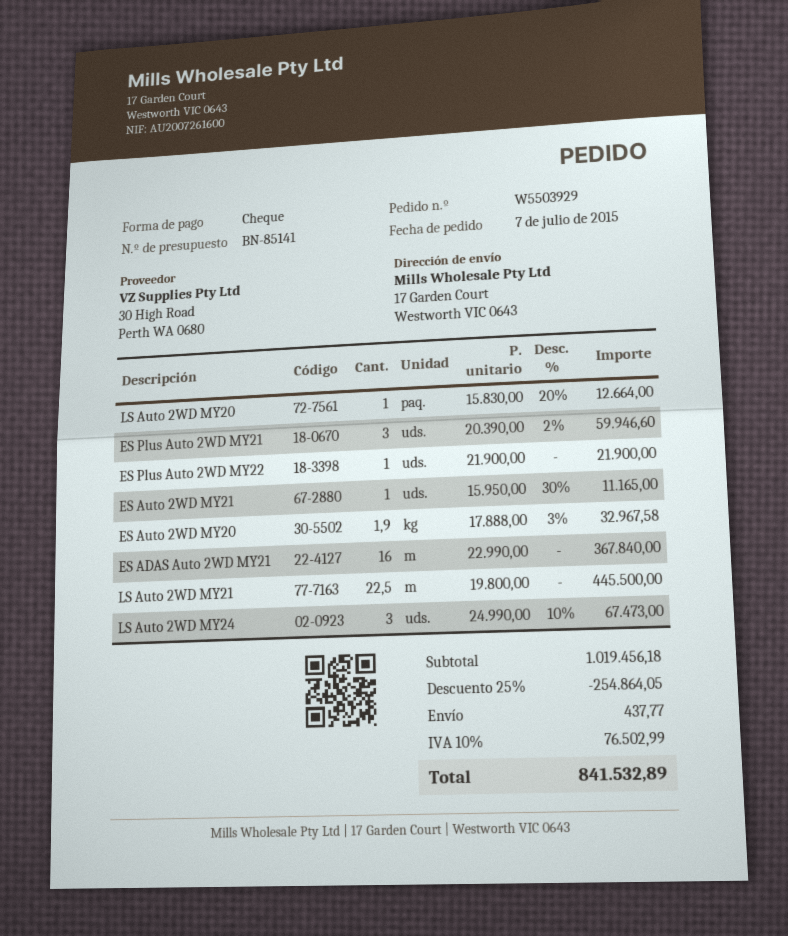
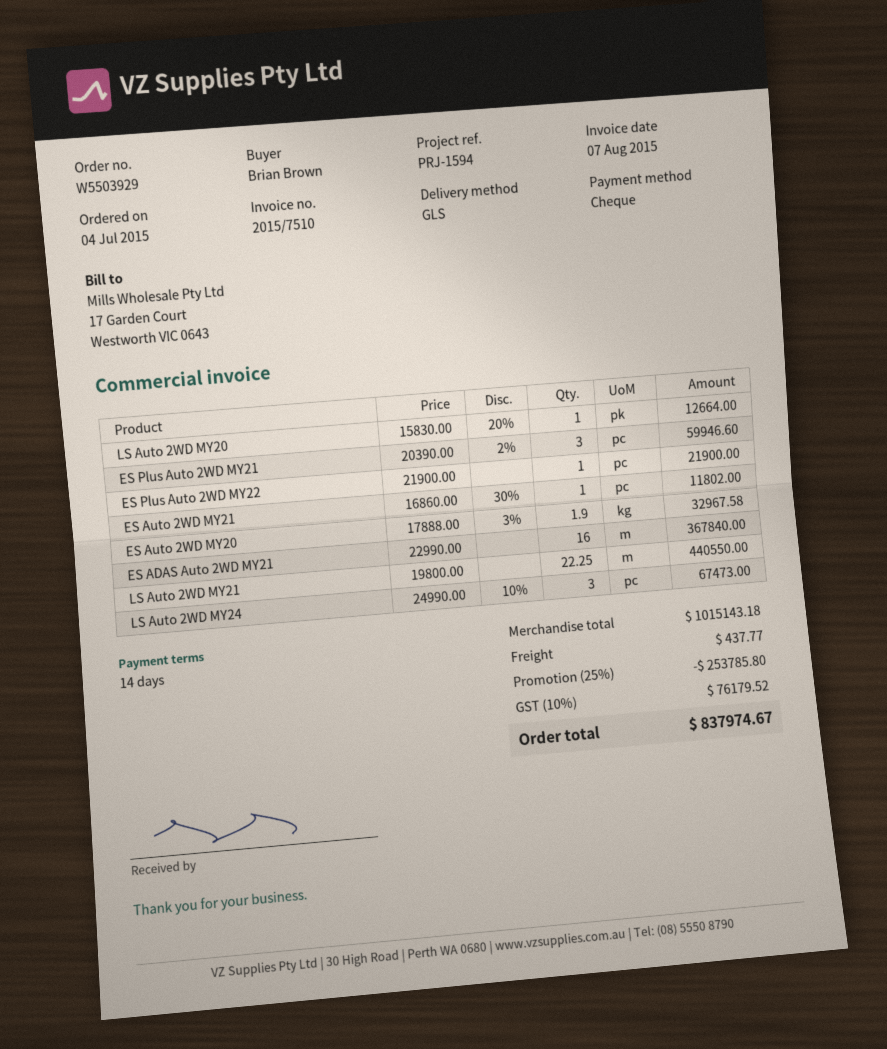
order date: 2015-07-07 -> 2015-07-04
ES Auto 2WD MY21: 1 x 15950.00 - 30% = 11165.00 -> 1 x 16860.00 - 30% = 11802.00
LS Auto 2WD MY21: 22.5 x 19800.00 = 445500.00 -> 22.25 x 19800.00 = 440550.00
subtotal: 1019456.18 -> 1015143.18
discount: 25% = 254864.05 -> 25% = 253785.80
tax: 10% = 76502.99 -> 10% = 76179.52
total: 841532.89 -> 837974.67

